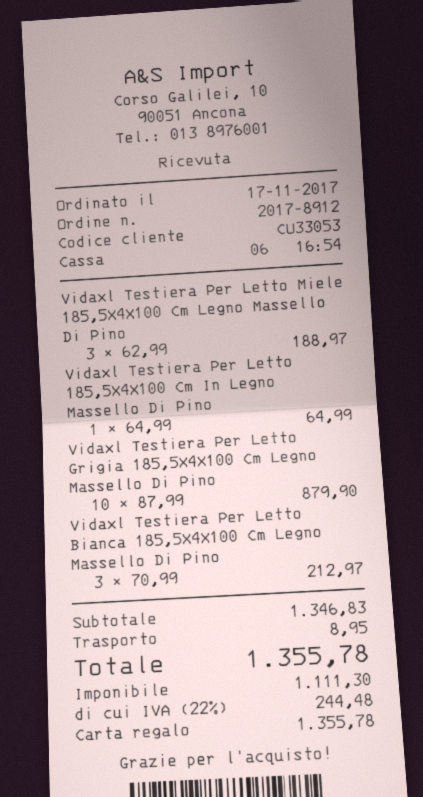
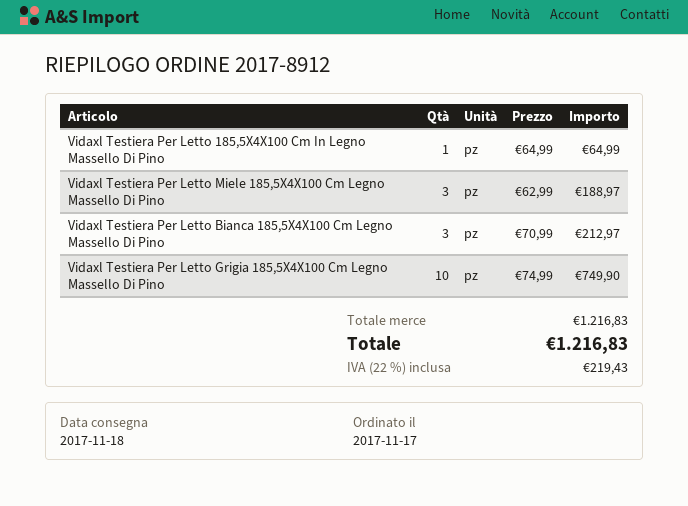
Vidaxl Testiera Per Letto Grigia 185,5X4X100 Cm Legno Massello Di Pino: 10 x 87.99 = 879.90 -> 10 x 74.99 = 749.90
subtotal: 1346.83 -> 1216.83
shipping: 8.95 -> none
tax: 22% = 244.48 -> 22% = 219.43
total: 1355.78 -> 1216.83

